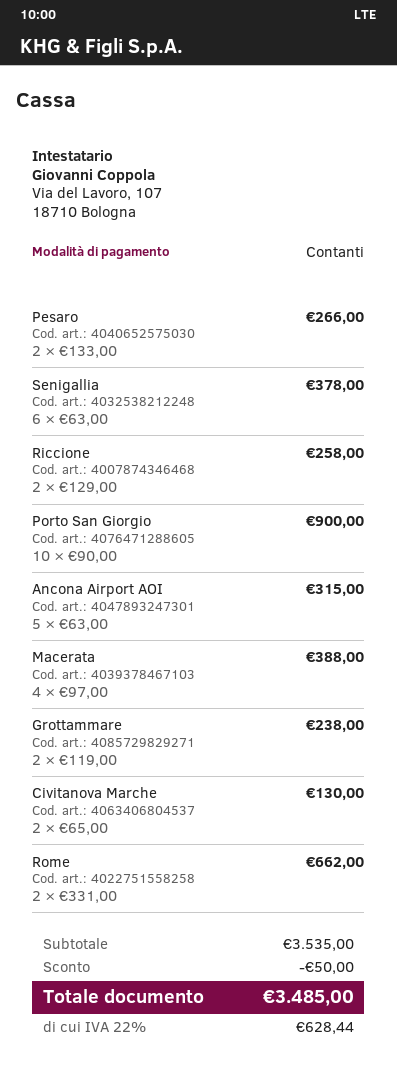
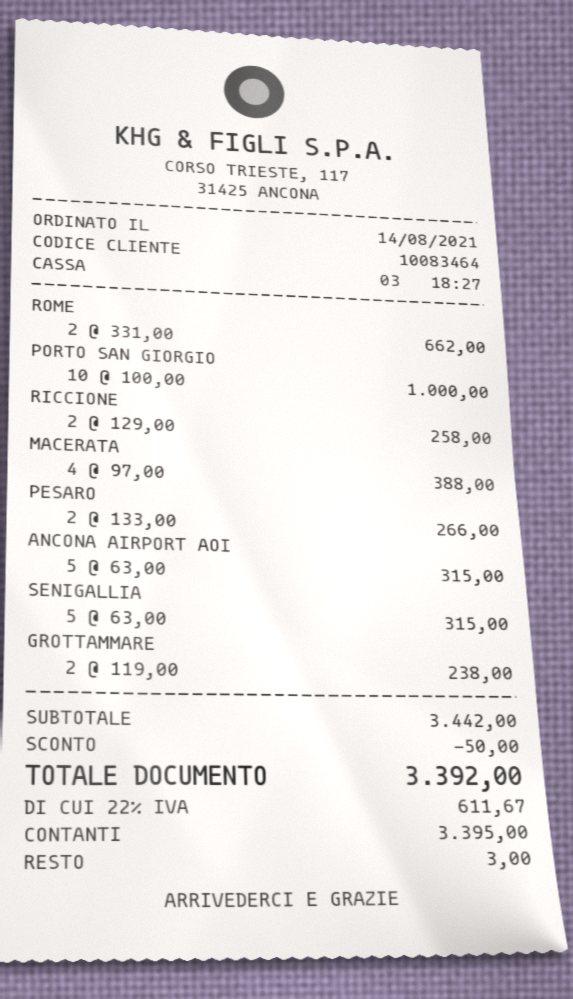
Senigallia: 6 x 63.00 = 378.00 -> 5 x 63.00 = 315.00
Porto San Giorgio: 10 x 90.00 = 900.00 -> 10 x 100.00 = 1000.00
Civitanova Marche: 2 x 65.00 = 130.00 -> none
subtotal: 3535.00 -> 3442.00
tax: 22% = 628.44 -> 22% = 611.67
total: 3485.00 -> 3392.00

